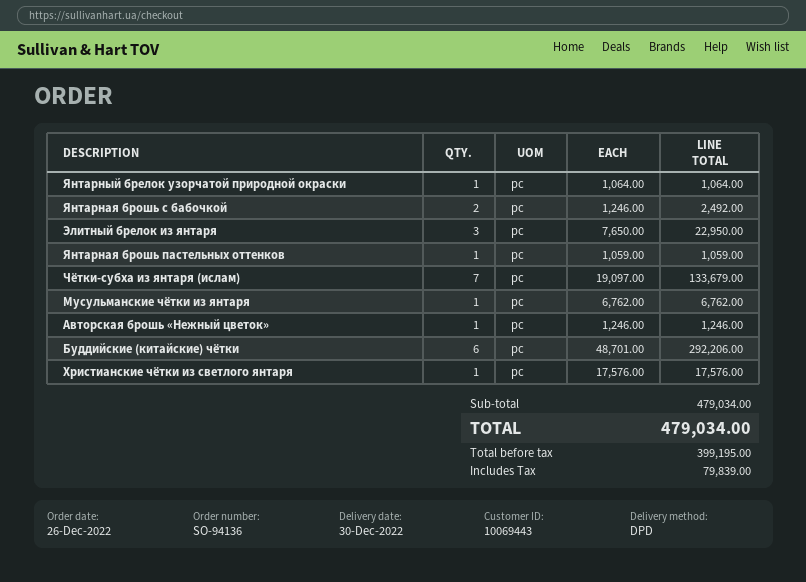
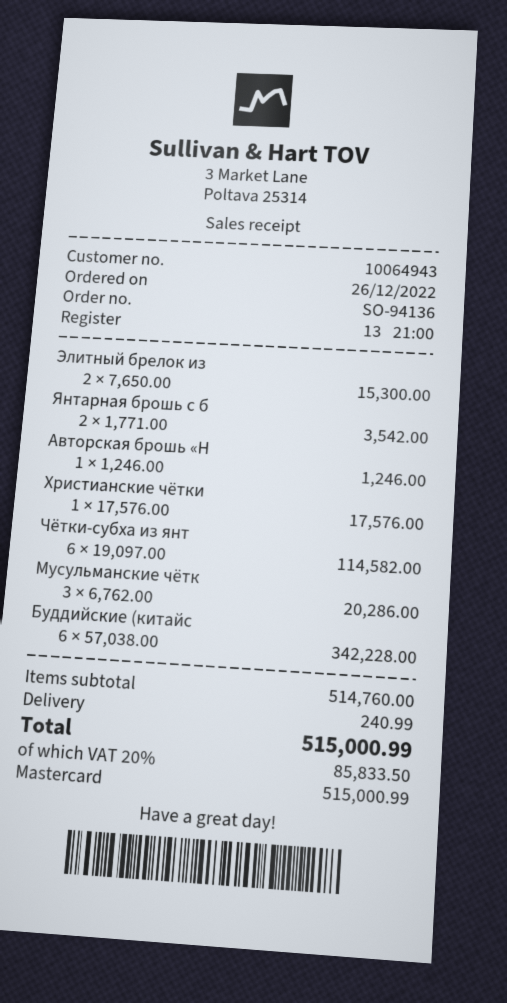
customer number: 10069443 -> 10064943
Янтарный брелок узорчатой природной окраски: 1 x 1064.00 = 1064.00 -> none
Янтарная брошь с бабочкой: 2 x 1246.00 = 2492.00 -> 2 x 1771.00 = 3542.00
Элитный брелок из янтаря: 3 x 7650.00 = 22950.00 -> 2 x 7650.00 = 15300.00
Янтарная брошь пастельных оттенков: 1 x 1059.00 = 1059.00 -> none
Чётки-субха из янтаря (ислам): 7 x 19097.00 = 133679.00 -> 6 x 19097.00 = 114582.00
Мусульманские чётки из янтаря: 1 x 6762.00 = 6762.00 -> 3 x 6762.00 = 20286.00
Буддийские (китайские) чётки: 6 x 48701.00 = 292206.00 -> 6 x 57038.00 = 342228.00
subtotal: 479034.00 -> 514760.00
shipping: none -> 240.99
tax: 79839.00 -> 85833.50
total: 479034.00 -> 515000.99

